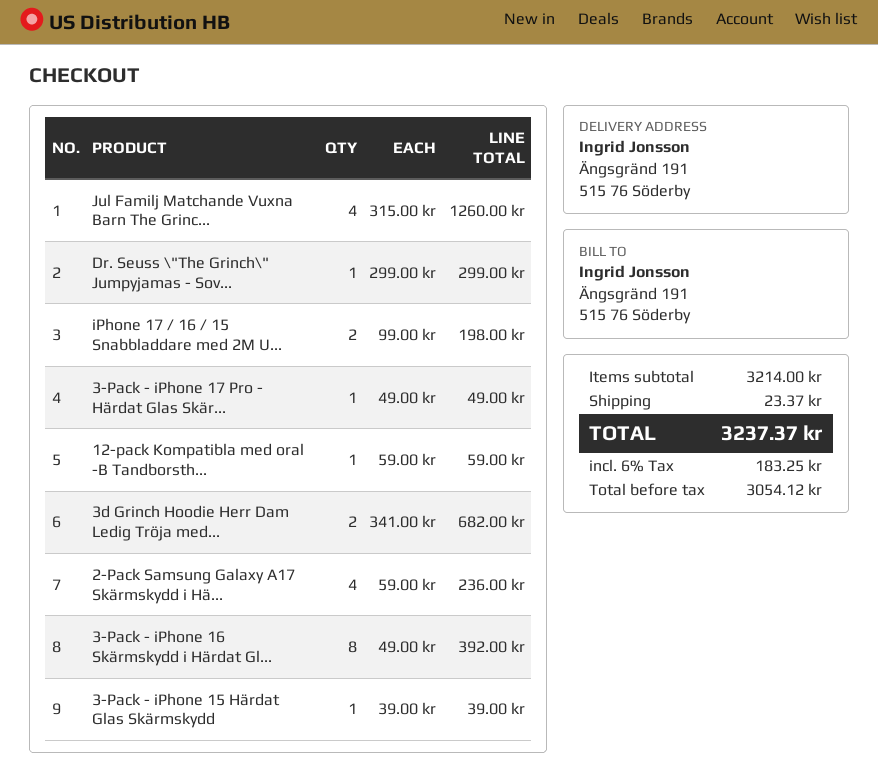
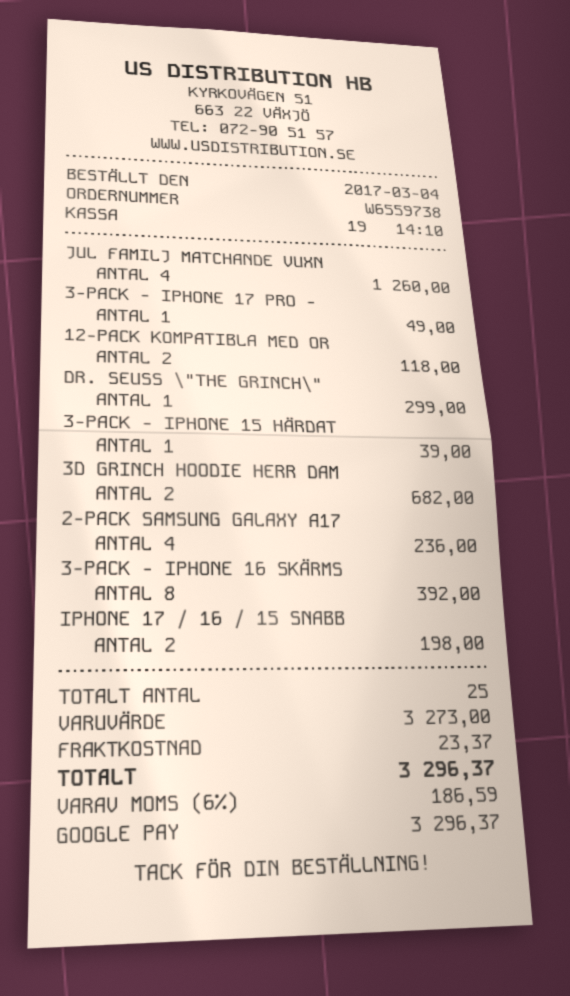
12-pack Kompatibla med oral -B Tandborsth...: 1 for 59.00 -> 2 for 118.00
subtotal: 3214.00 -> 3273.00
tax: 6% = 183.25 -> 6% = 186.59
total: 3237.37 -> 3296.37

